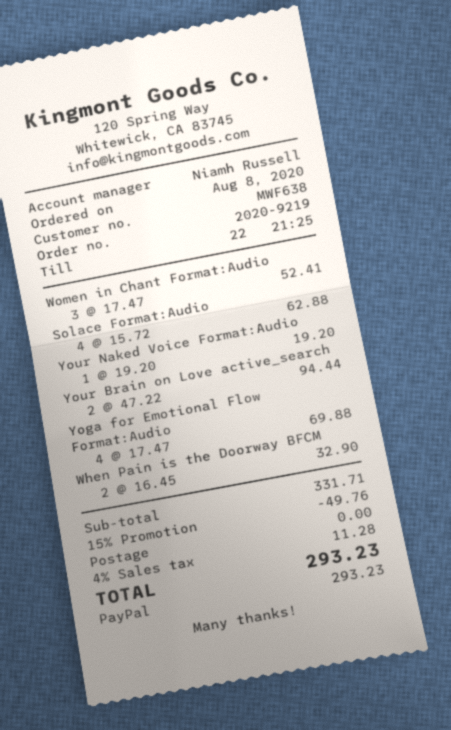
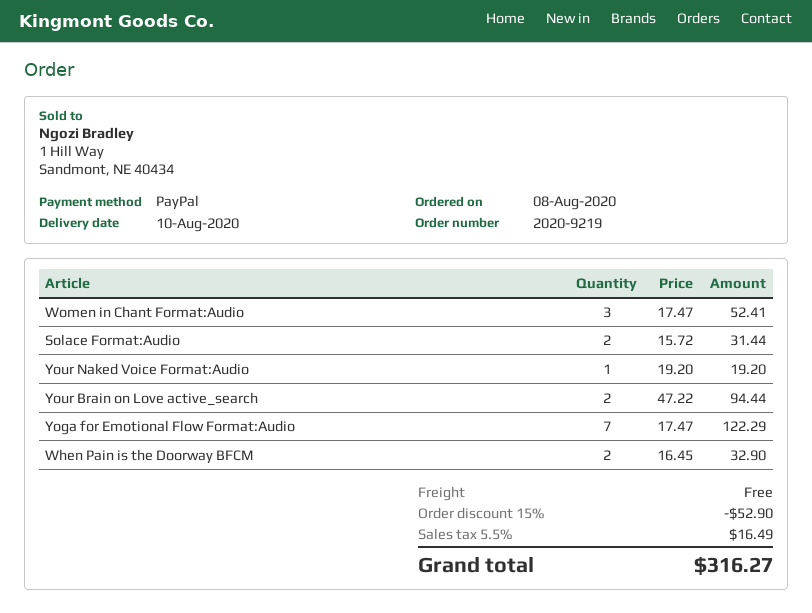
Solace Format:Audio: 4 x 15.72 = 62.88 -> 2 x 15.72 = 31.44
Yoga for Emotional Flow Format:Audio: 4 x 17.47 = 69.88 -> 7 x 17.47 = 122.29
discount: 15% = 49.76 -> 15% = 52.90
tax: 4% = 11.28 -> 5.5% = 16.49
total: 293.23 -> 316.27

